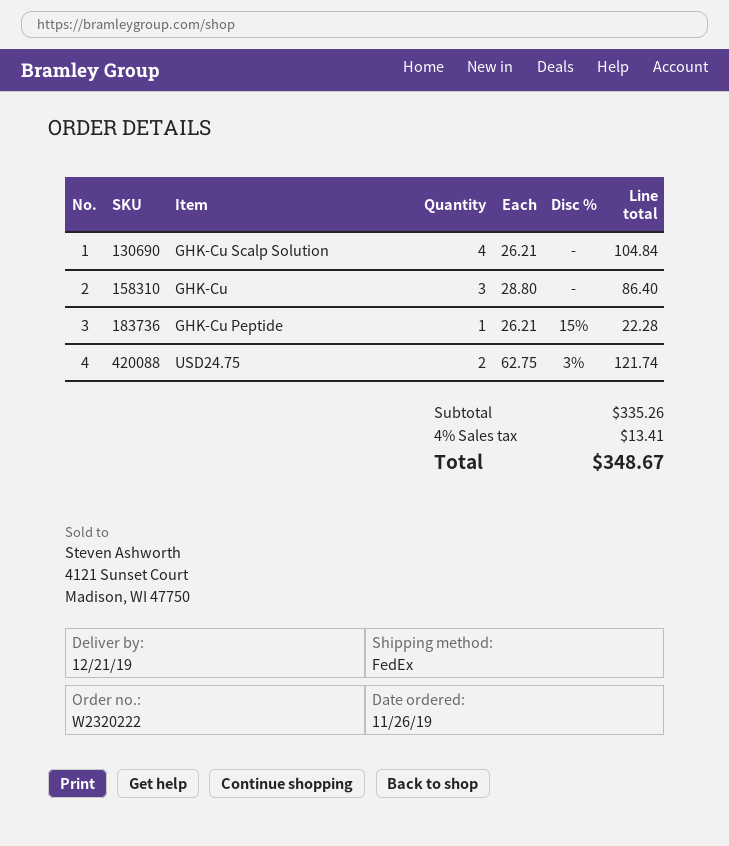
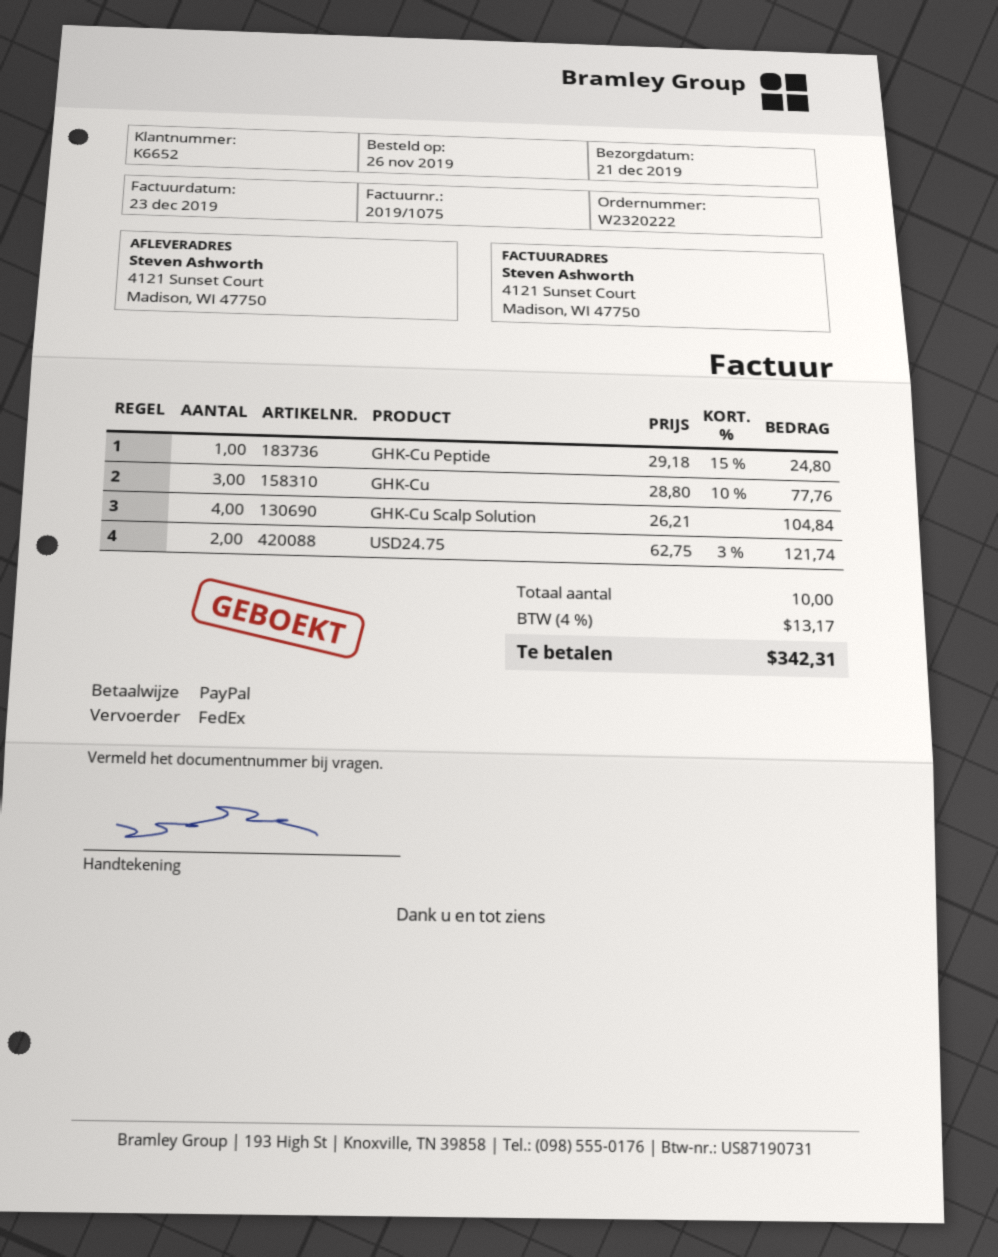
GHK-Cu: 3 x 28.80 = 86.40 -> 3 x 28.80 - 10% = 77.76
GHK-Cu Peptide: 1 x 26.21 - 15% = 22.28 -> 1 x 29.18 - 15% = 24.80
tax: 4% = 13.41 -> 4% = 13.17
total: 348.67 -> 342.31

